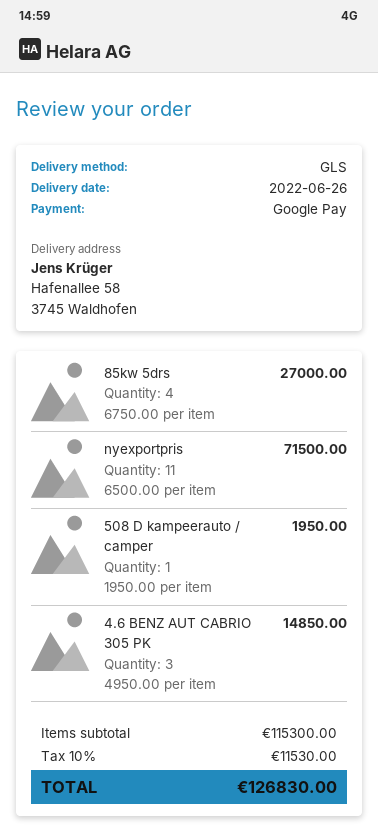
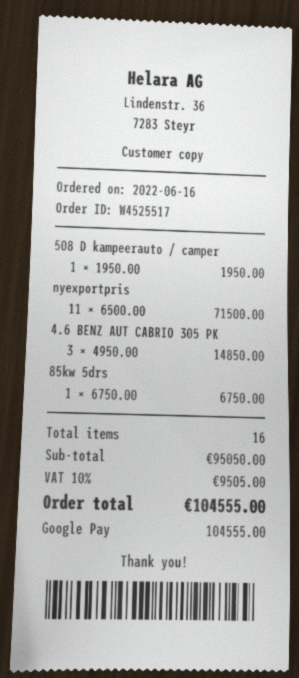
85kw 5drs: 4 x 6750.00 = 27000.00 -> 1 x 6750.00 = 6750.00
subtotal: 115300.00 -> 95050.00
tax: 10% = 11530.00 -> 10% = 9505.00
total: 126830.00 -> 104555.00

